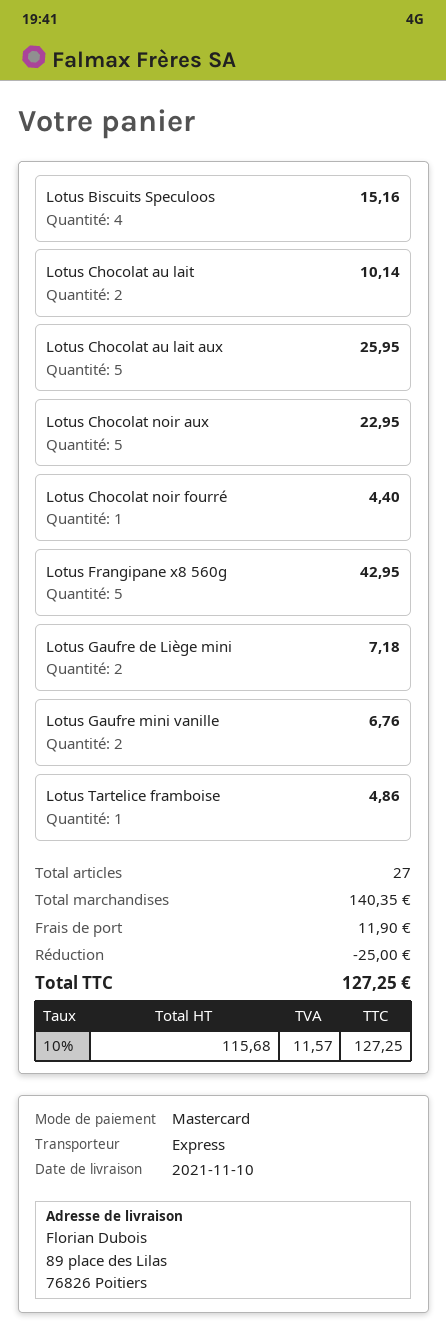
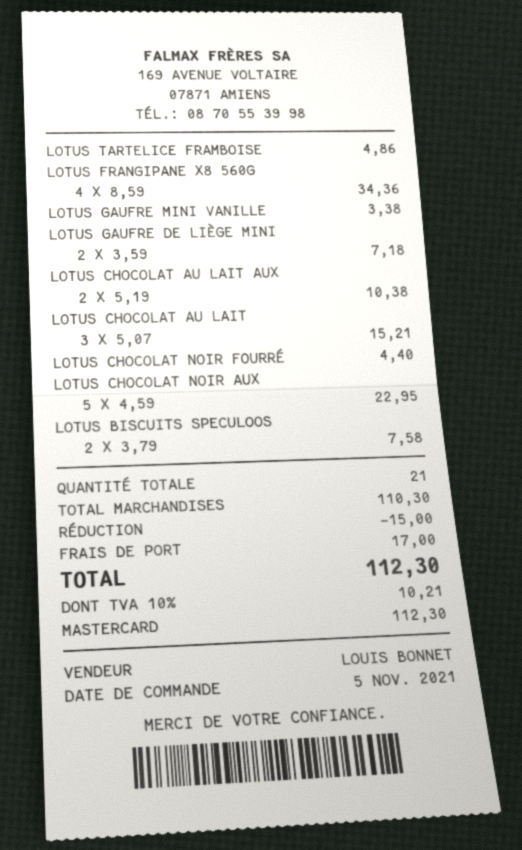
Lotus Biscuits Speculoos: 4 for 15.16 -> 2 for 7.58
Lotus Chocolat au lait: 2 for 10.14 -> 3 for 15.21
Lotus Chocolat au lait aux: 5 for 25.95 -> 2 for 10.38
Lotus Frangipane x8 560g: 5 for 42.95 -> 4 for 34.36
Lotus Gaufre mini vanille: 2 for 6.76 -> 1 for 3.38
total quantity: 27 -> 21
subtotal: 140.35 -> 110.30
discount: 25.00 -> 15.00
shipping: 11.90 -> 17.00
tax: 10% = 11.57 -> 10% = 10.21
total: 127.25 -> 112.30

